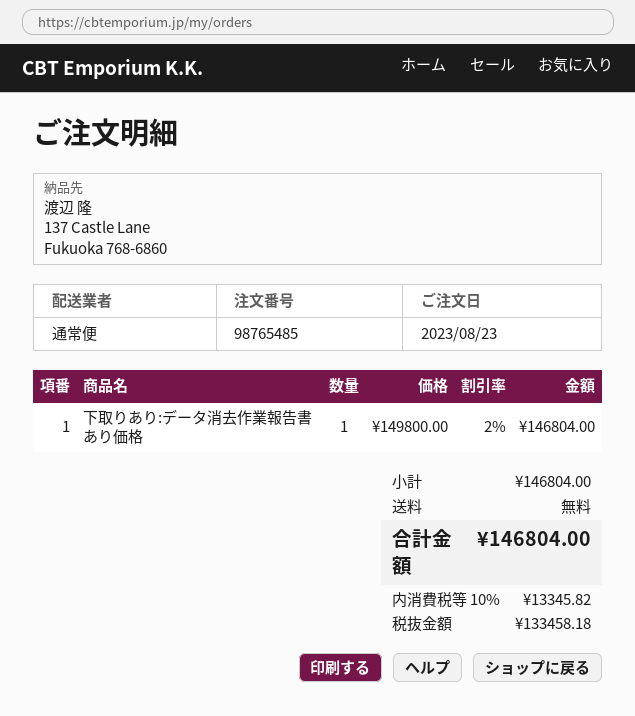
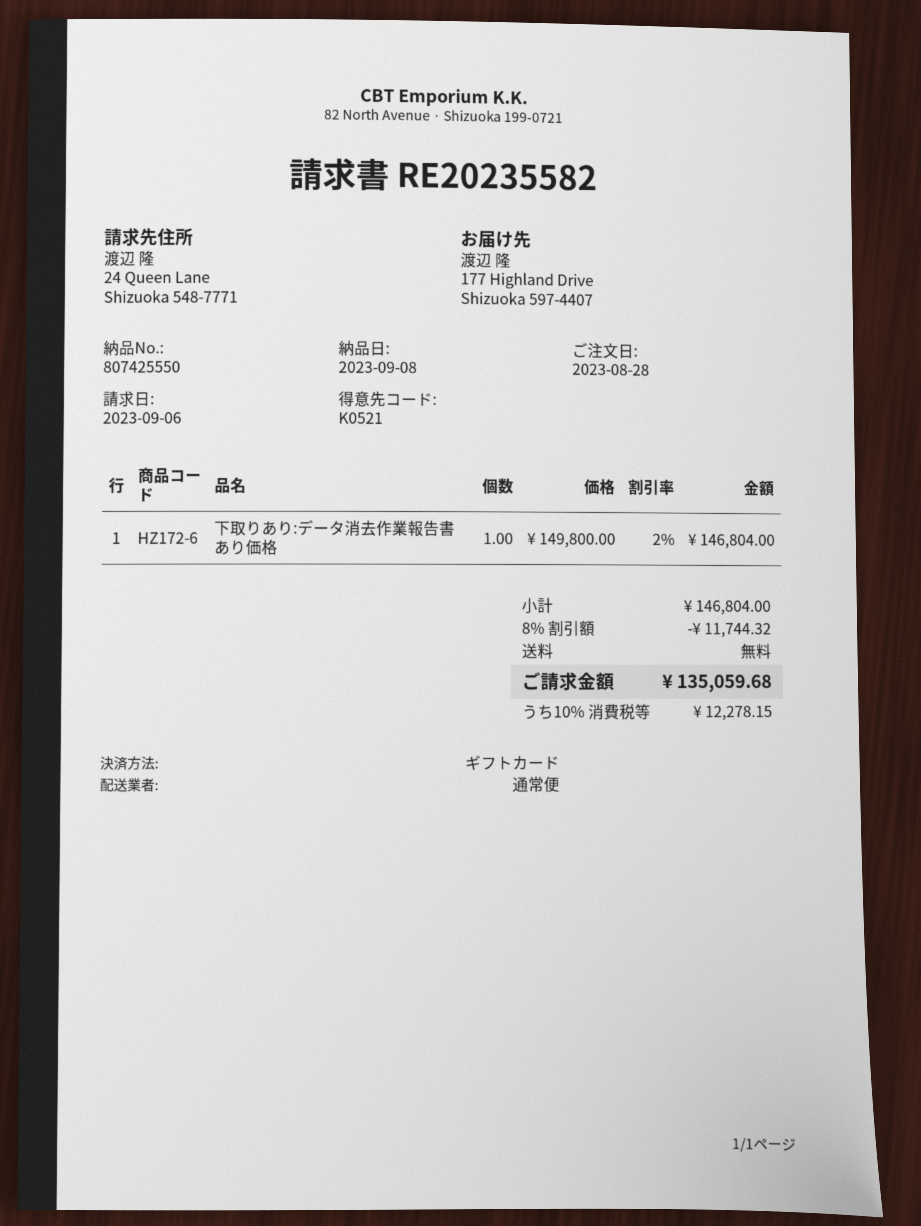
order date: 2023-08-23 -> 2023-08-28
ship to: 137 Castle Lane, Fukuoka 768-6860 -> 177 Highland Drive, Shizuoka 597-4407
discount: none -> 8% = 11744.32
tax: 10% = 13345.82 -> 10% = 12278.15
total: 146804.00 -> 135059.68

